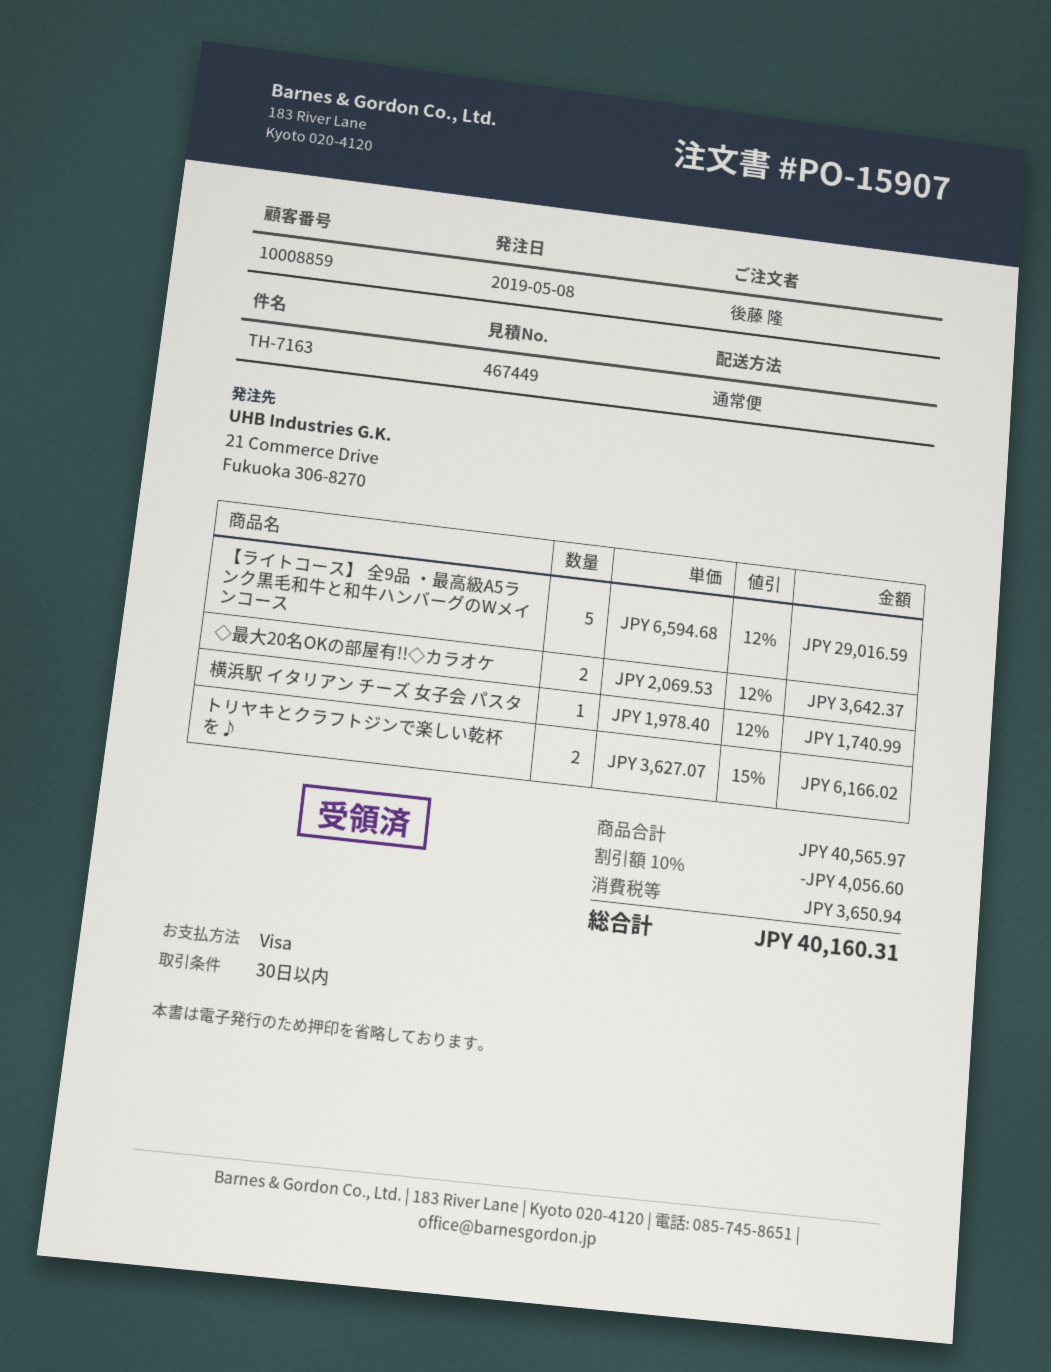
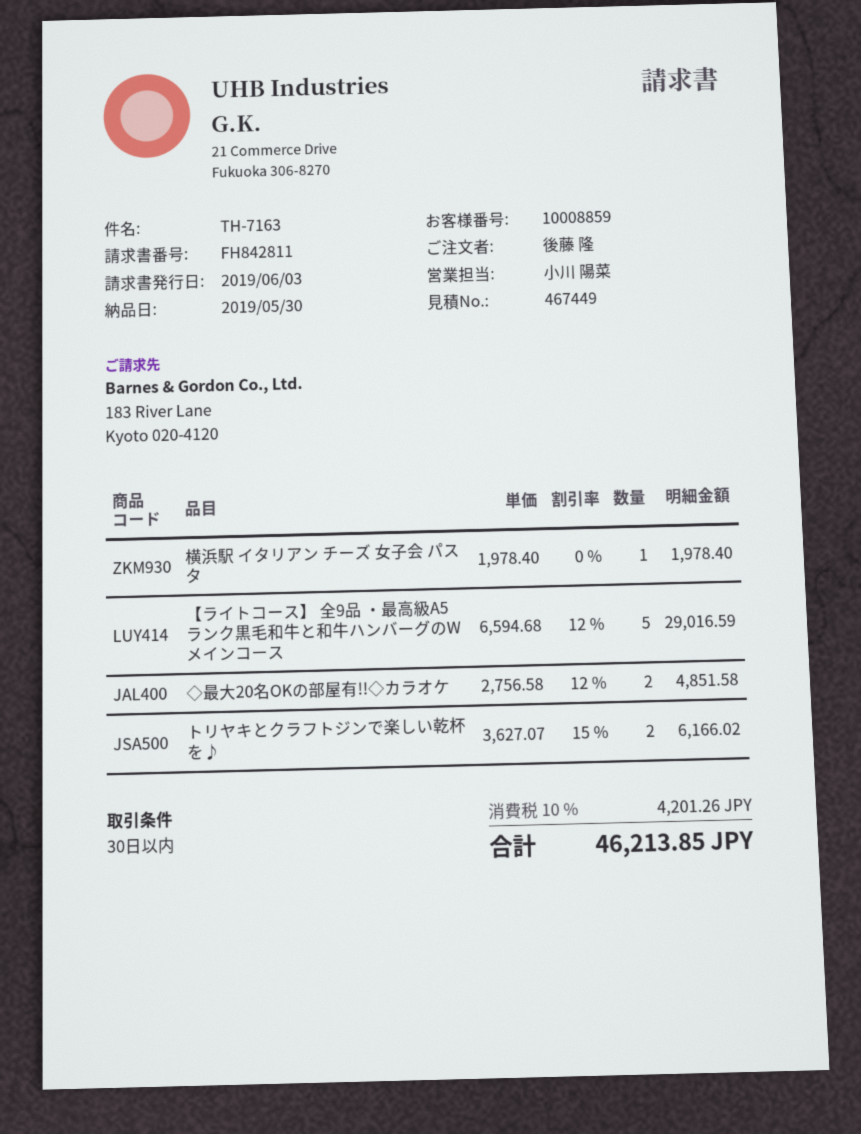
◇最大20名OKの部屋有!!◇カラオケ: 2 x 2069.53 - 12% = 3642.37 -> 2 x 2756.58 - 12% = 4851.58
横浜駅 イタリアン チーズ 女子会 パスタ: 1 x 1978.40 - 12% = 1740.99 -> 1 x 1978.40 = 1978.40
discount: 10% = 4056.60 -> none
tax: 3650.94 -> 4201.26
total: 40160.31 -> 46213.85

